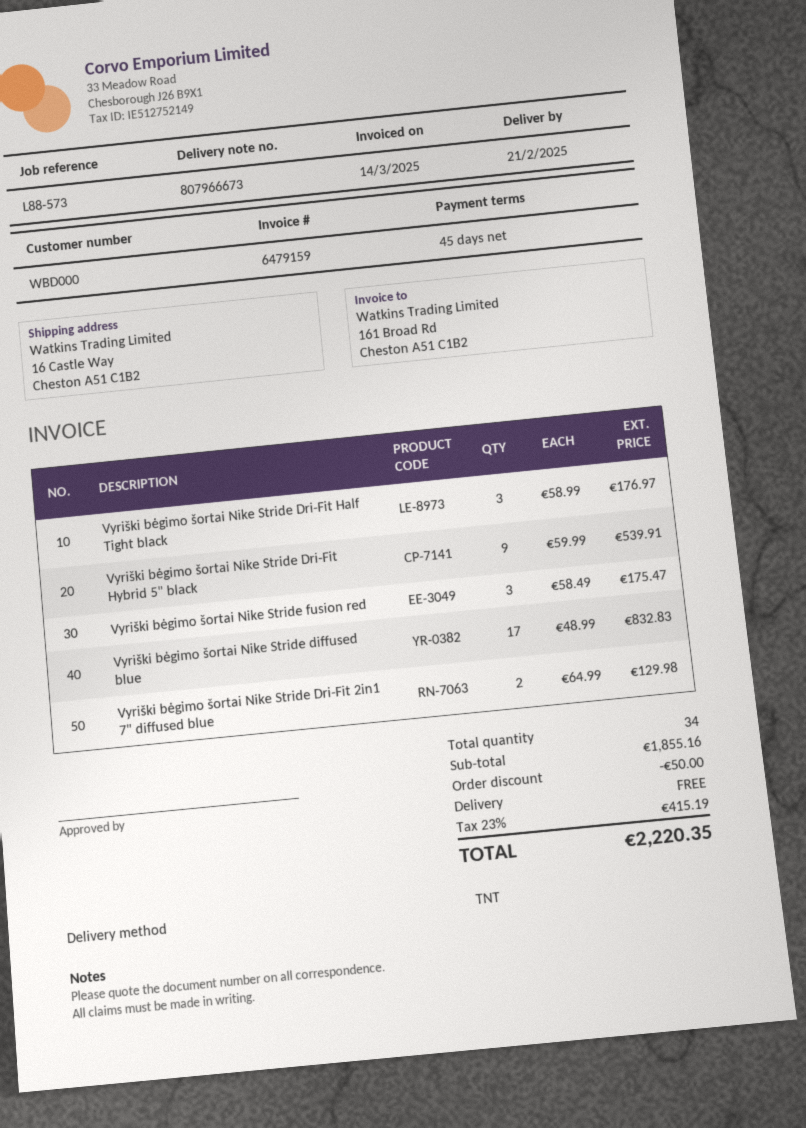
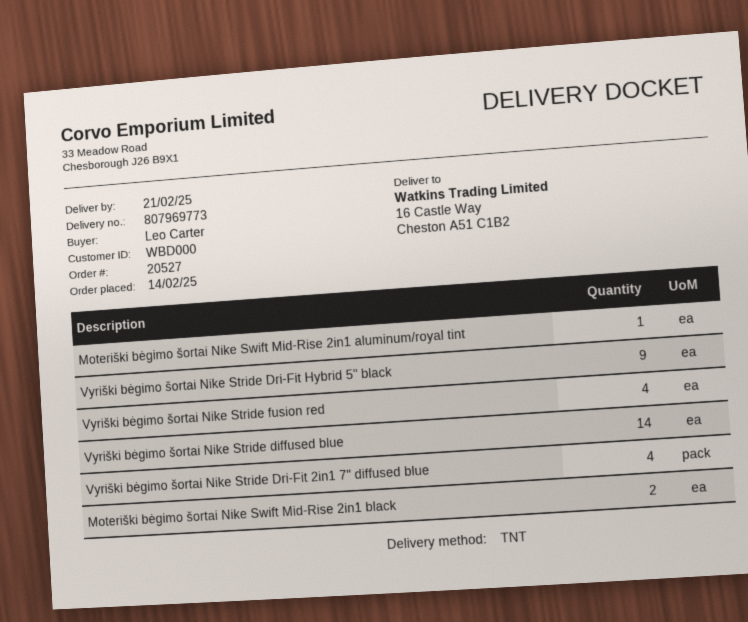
delivery note number: 807966673 -> 807969773
Vyriški bėgimo šortai Nike Stride Dri-Fit Half Tight black: 3 -> none
Vyriški bėgimo šortai Nike Stride fusion red: 3 -> 4
Vyriški bėgimo šortai Nike Stride diffused blue: 17 -> 14
Vyriški bėgimo šortai Nike Stride Dri-Fit 2in1 7" diffused blue: 2 -> 4
Moteriški bėgimo šortai Nike Swift Mid-Rise 2in1 aluminum/royal tint: none -> 1
Moteriški bėgimo šortai Nike Swift Mid-Rise 2in1 black: none -> 2

